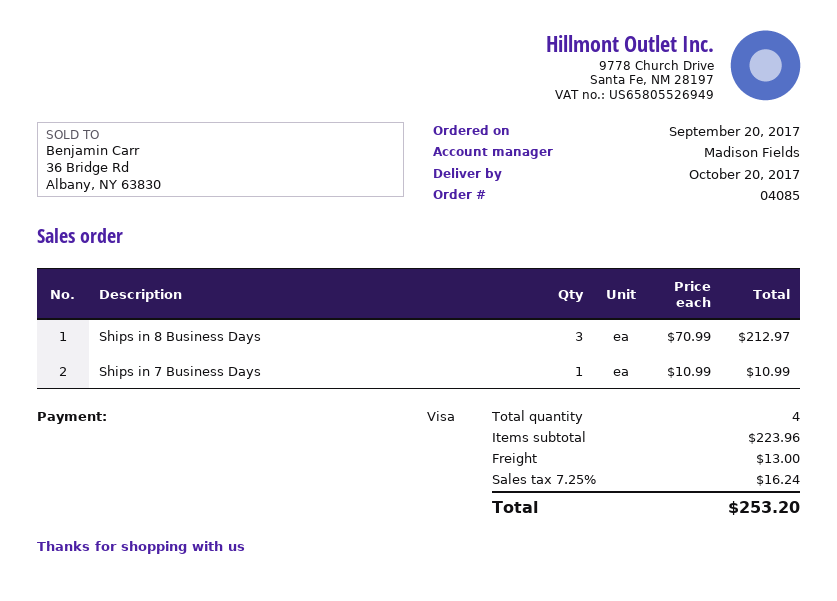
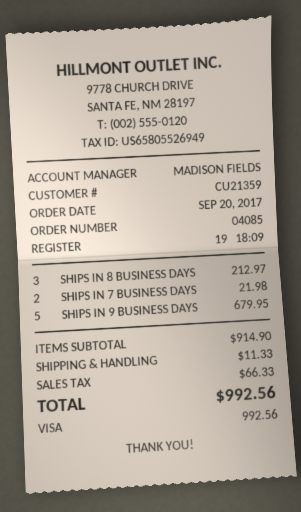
Ships in 7 Business Days: 1 for 10.99 -> 2 for 21.98
SHIPS IN 9 BUSINESS DAYS: none -> 5 for 679.95
subtotal: 223.96 -> 914.90
shipping: 13.00 -> 11.33
tax: 16.24 -> 66.33
total: 253.20 -> 992.56

